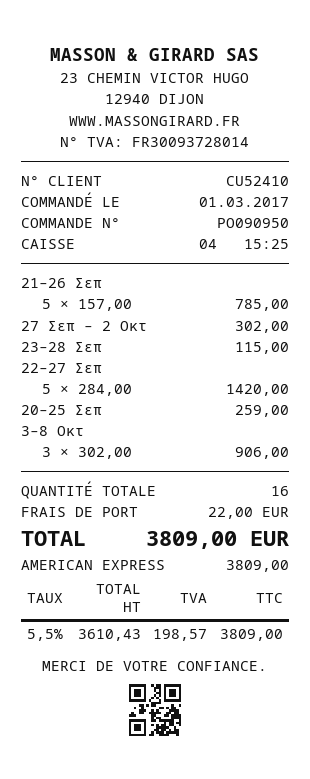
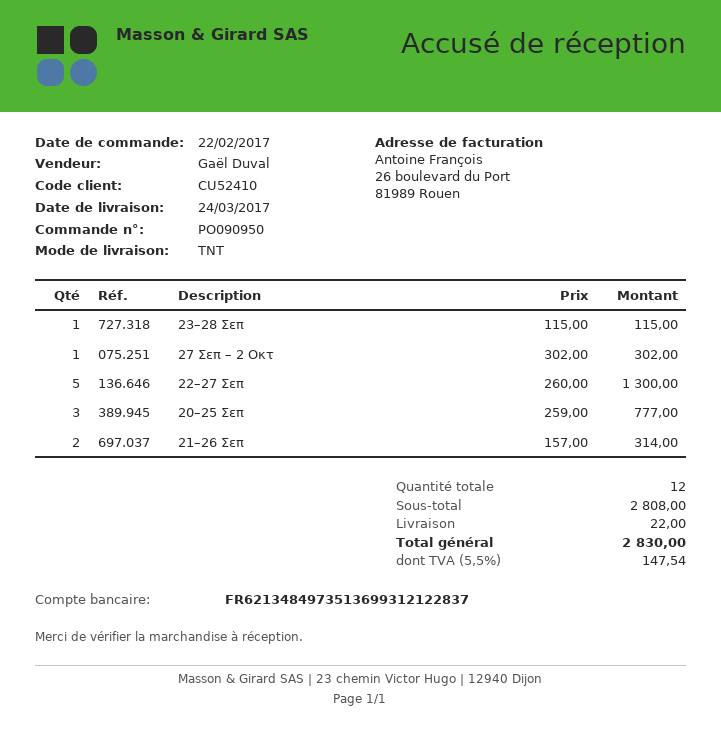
order date: 2017-03-01 -> 2017-02-22
21–26 Σεπ: 5 x 157.00 = 785.00 -> 2 x 157.00 = 314.00
22–27 Σεπ: 5 x 284.00 = 1420.00 -> 5 x 260.00 = 1300.00
20–25 Σεπ: 1 x 259.00 = 259.00 -> 3 x 259.00 = 777.00
3–8 Οκτ: 3 x 302.00 = 906.00 -> none
total quantity: 16 -> 12
tax: 5.5% = 198.57 -> 5.5% = 147.54
total: 3809.00 -> 2830.00

